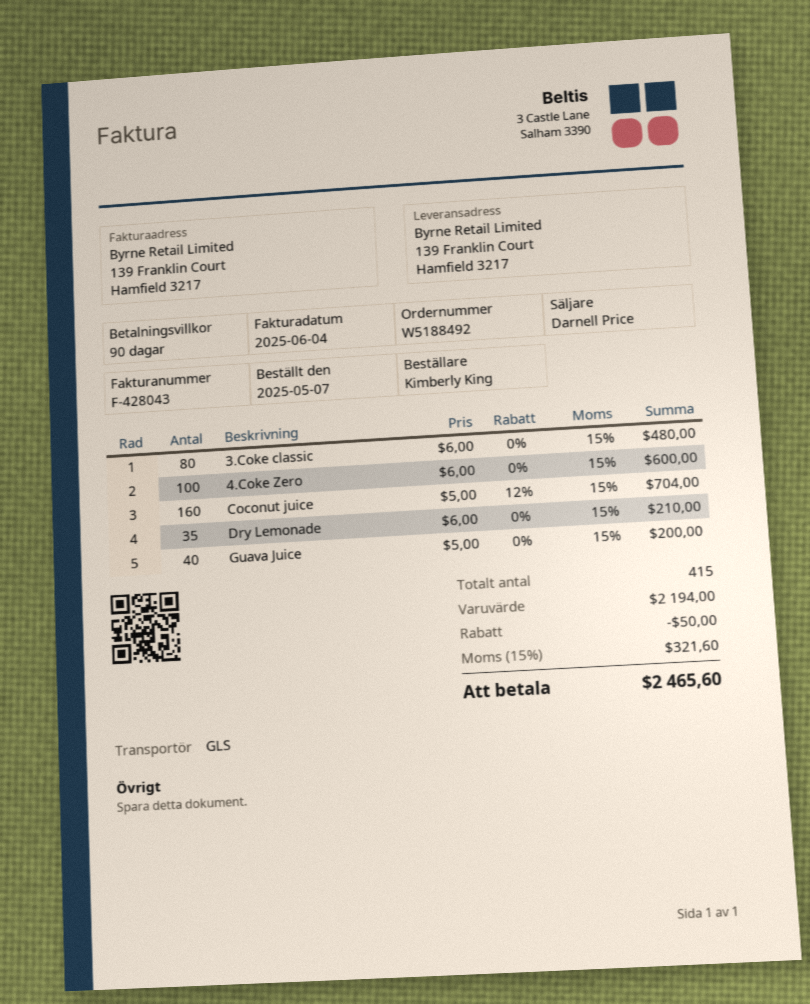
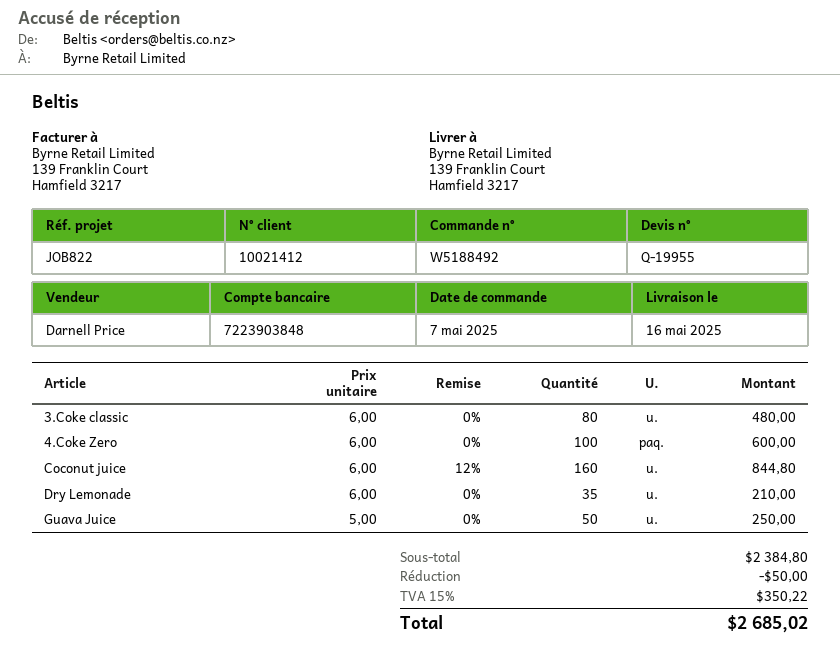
Coconut juice: 160 x 5.00 - 12% = 704.00 -> 160 x 6.00 - 12% = 844.80
Guava Juice: 40 x 5.00 = 200.00 -> 50 x 5.00 = 250.00
subtotal: 2194.00 -> 2384.80
tax: 15% = 321.60 -> 15% = 350.22
total: 2465.60 -> 2685.02

